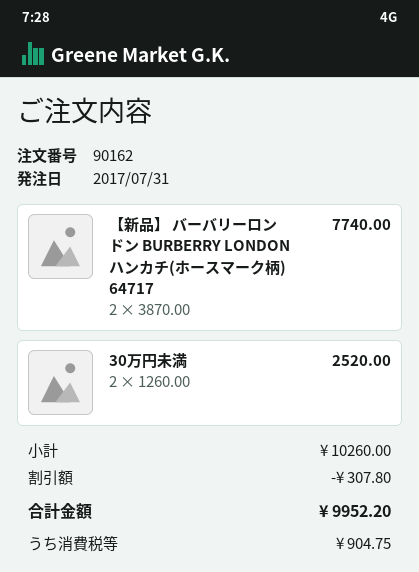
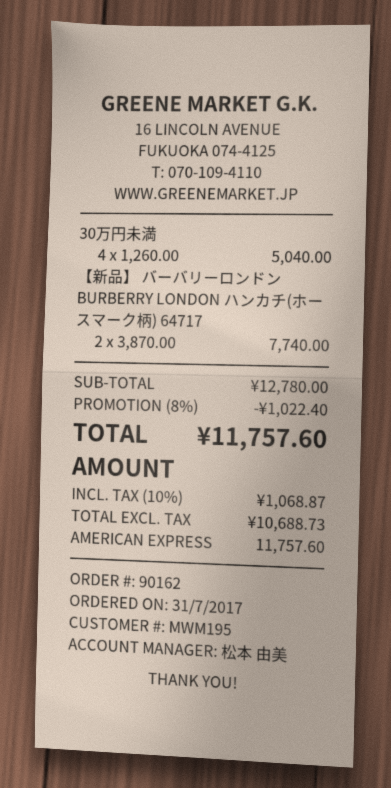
30万円未満: 2 x 1260.00 = 2520.00 -> 4 x 1260.00 = 5040.00
subtotal: 10260.00 -> 12780.00
discount: 307.80 -> 1022.40
tax: 904.75 -> 1068.87
total: 9952.20 -> 11757.60

